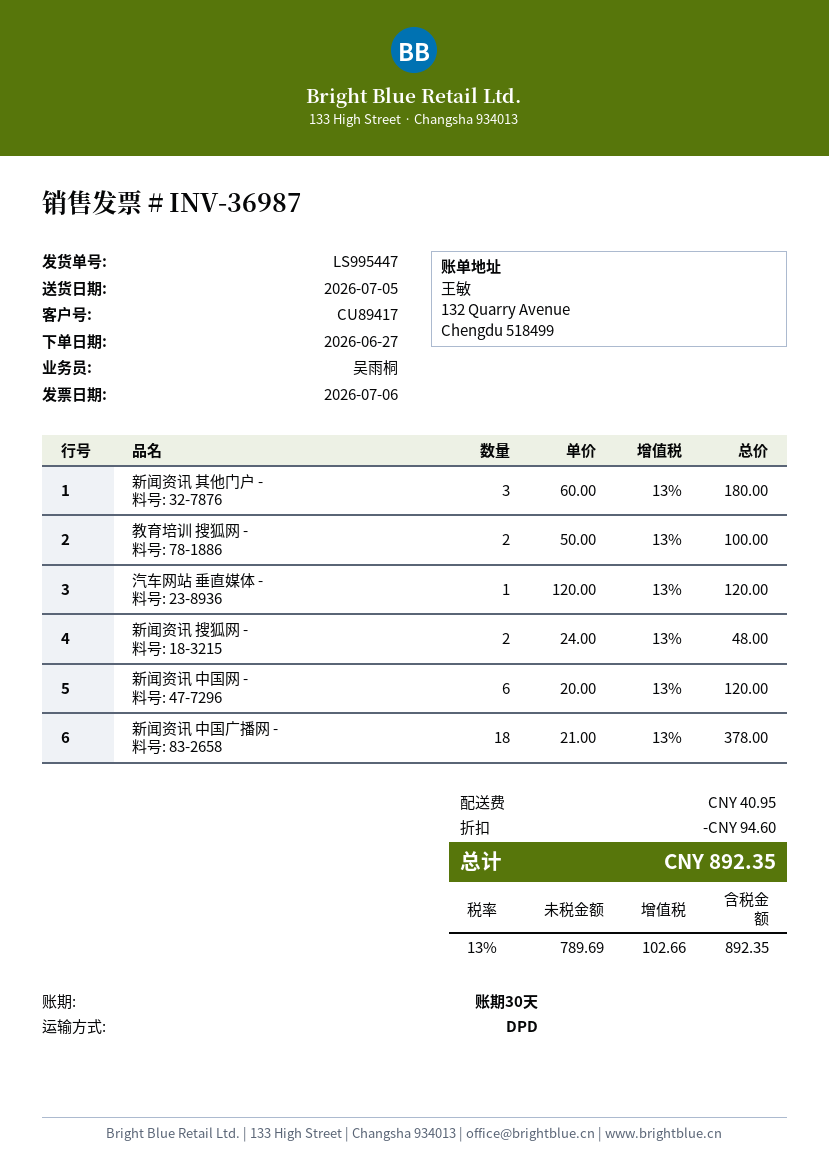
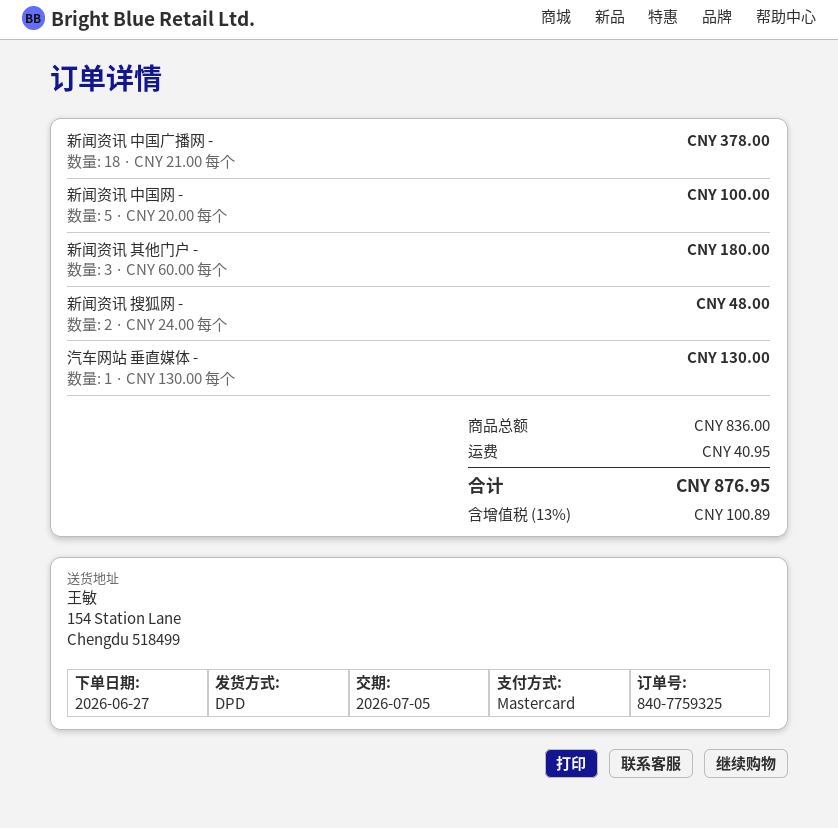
教育培训 搜狐网 -: 2 x 50.00 = 100.00 -> none
汽车网站 垂直媒体 -: 1 x 120.00 = 120.00 -> 1 x 130.00 = 130.00
新闻资讯 中国网 -: 6 x 20.00 = 120.00 -> 5 x 20.00 = 100.00
discount: 94.60 -> none
tax: 13% = 102.66 -> 13% = 100.89
total: 892.35 -> 876.95

